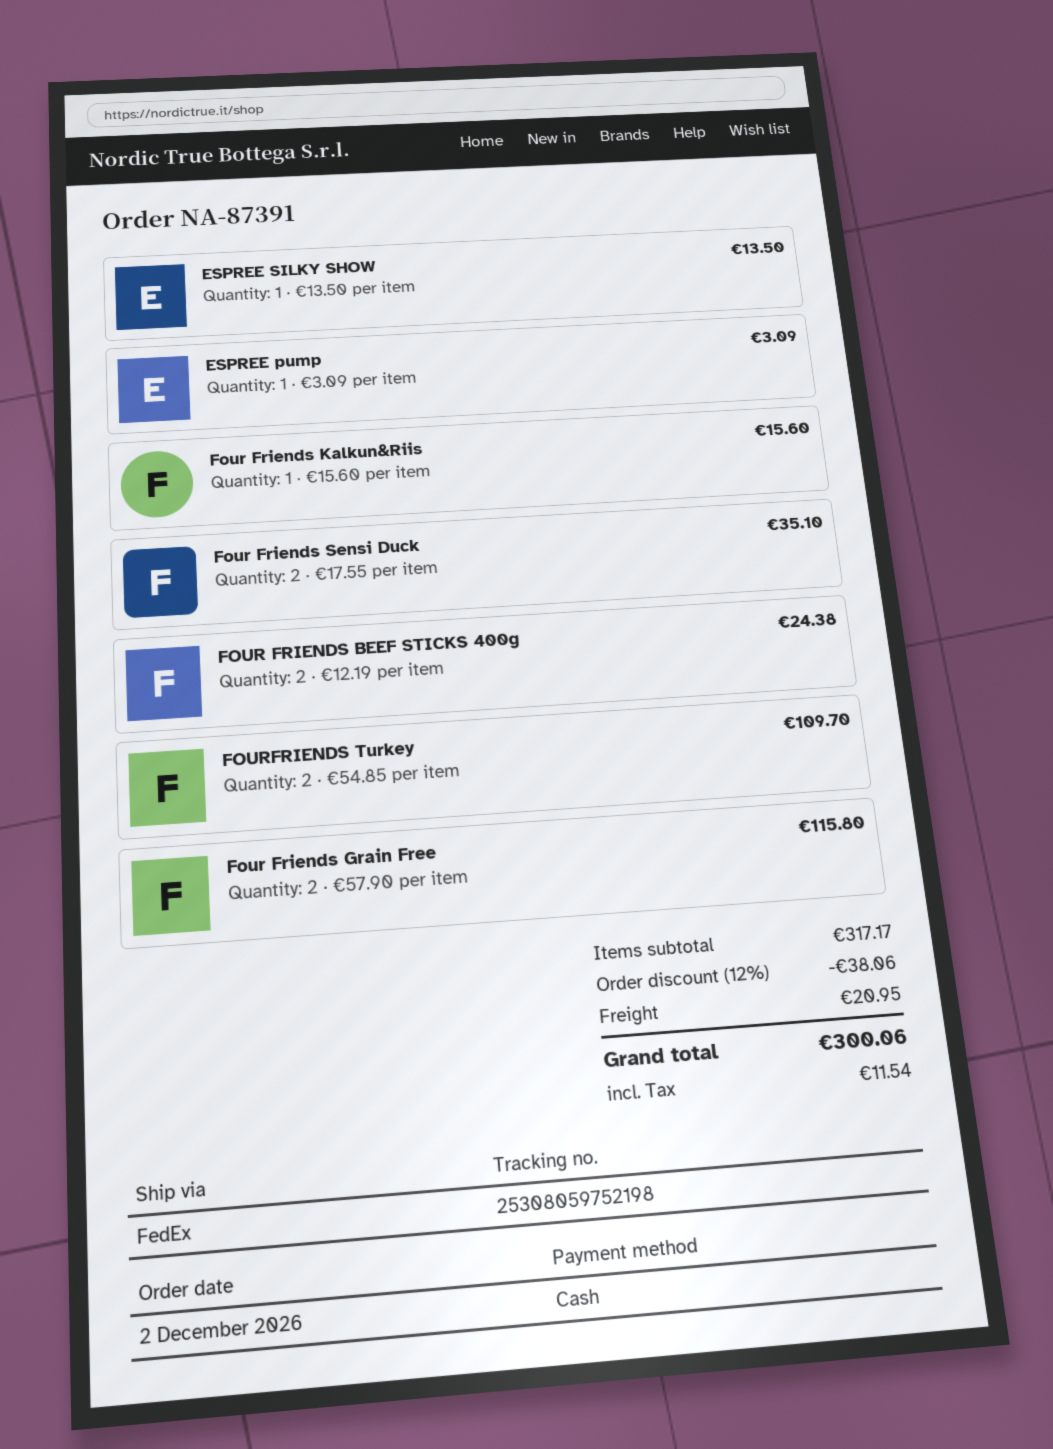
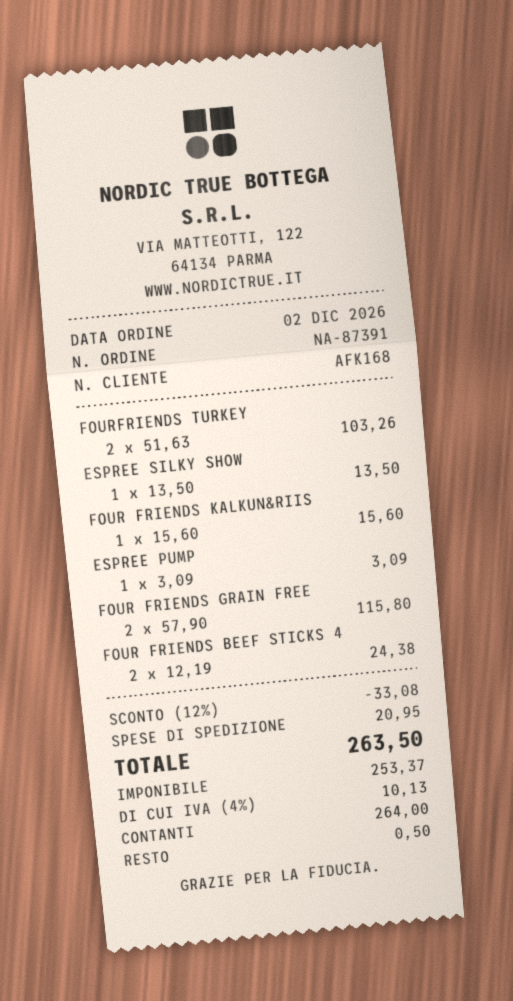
Four Friends Sensi Duck: 2 x 17.55 = 35.10 -> none
FOURFRIENDS Turkey: 2 x 54.85 = 109.70 -> 2 x 51.63 = 103.26
discount: 12% = 38.06 -> 12% = 33.08
tax: 11.54 -> 10.13
total: 300.06 -> 263.50

